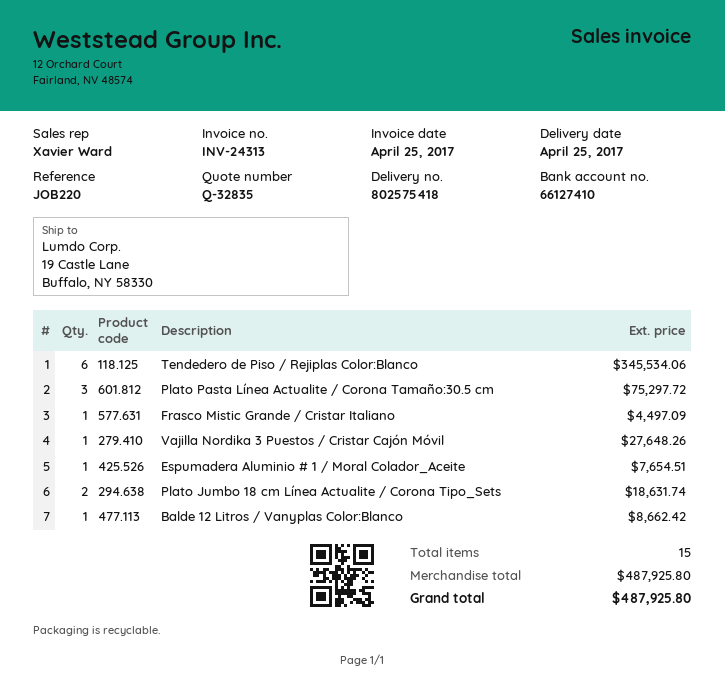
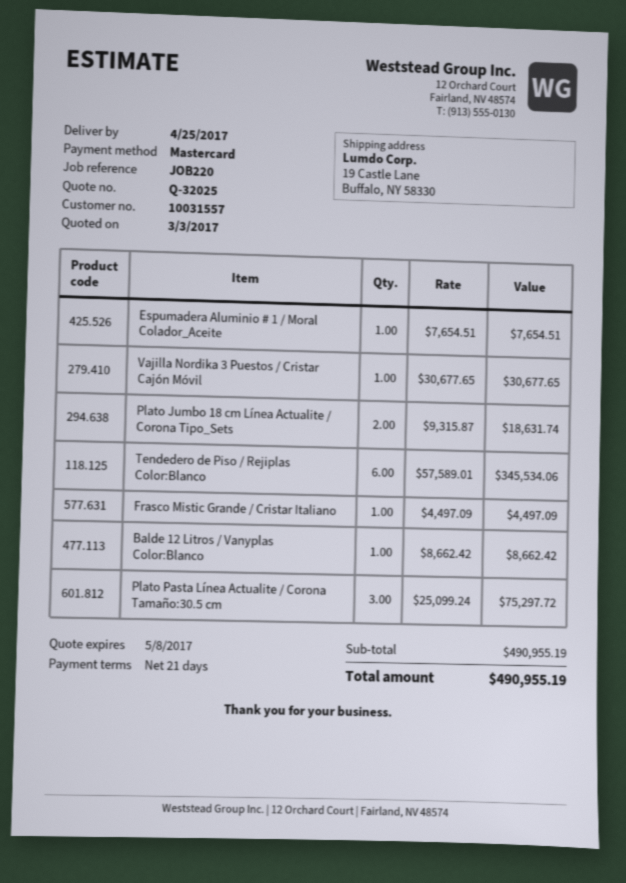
quote number: Q-32835 -> Q-32025
Vajilla Nordika 3 Puestos / Cristar Cajón Móvil: 1 for 27648.26 -> 1 for 30677.65
subtotal: 487925.80 -> 490955.19
total: 487925.80 -> 490955.19

